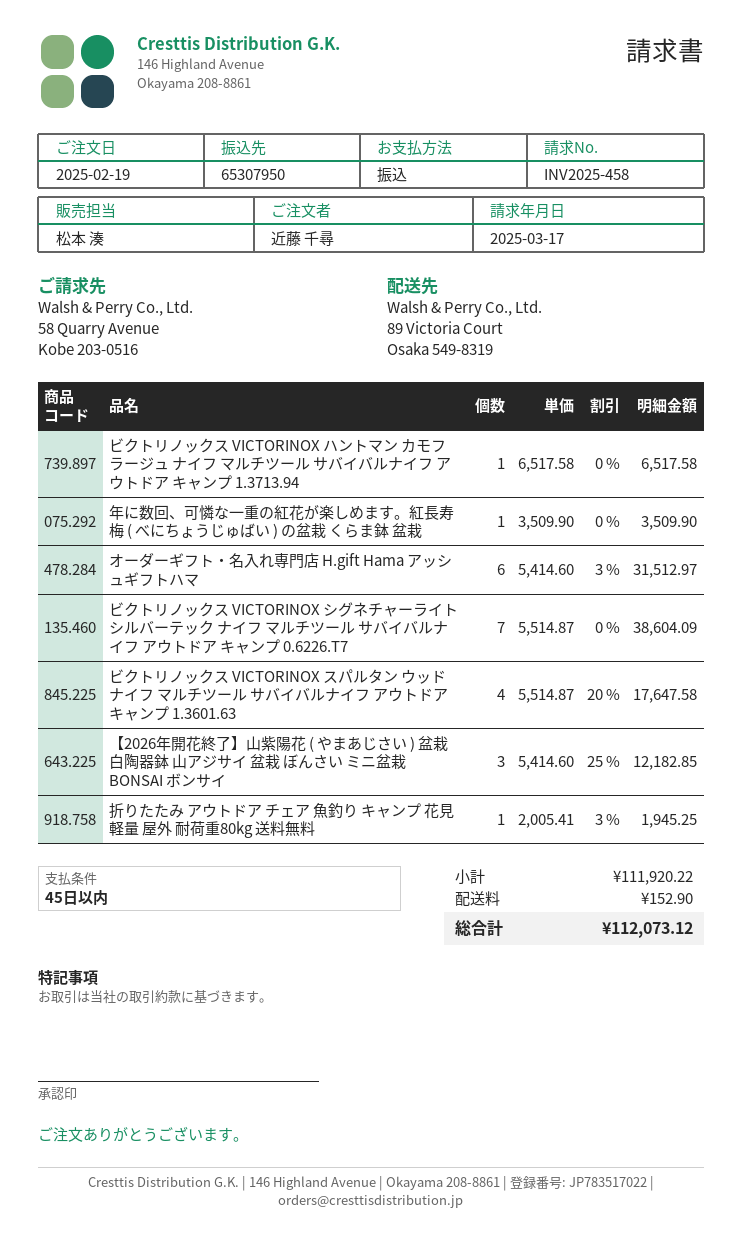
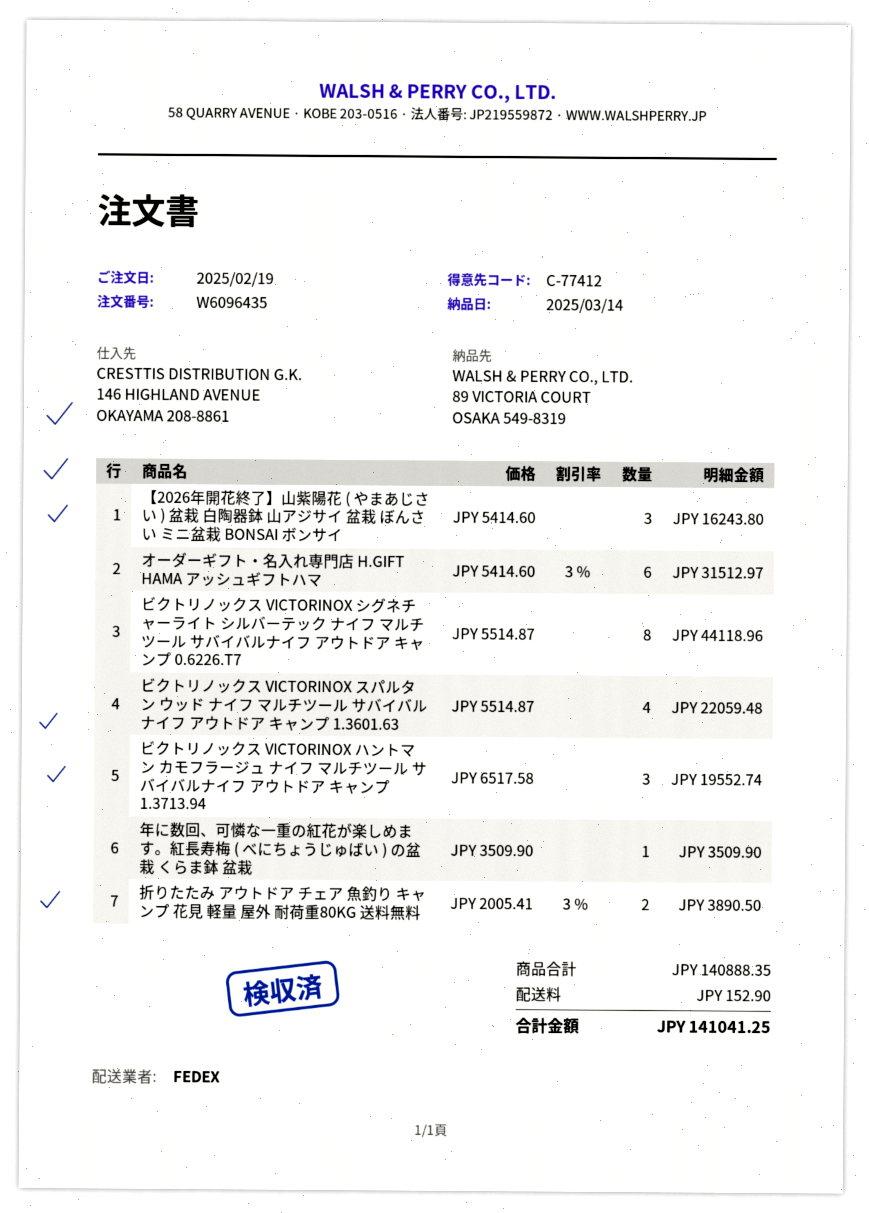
ビクトリノックス VICTORINOX ハントマン カモフラージュ ナイフ マルチツール サバイバルナイフ アウトドア キャンプ 1.3713.94: 1 x 6517.58 = 6517.58 -> 3 x 6517.58 = 19552.74
ビクトリノックス VICTORINOX シグネチャーライト シルバーテック ナイフ マルチツール サバイバルナイフ アウトドア キャンプ 0.6226.T7: 7 x 5514.87 = 38604.09 -> 8 x 5514.87 = 44118.96
ビクトリノックス VICTORINOX スパルタン ウッド ナイフ マルチツール サバイバルナイフ アウトドア キャンプ 1.3601.63: 4 x 5514.87 - 20% = 17647.58 -> 4 x 5514.87 = 22059.48
【2026年開花終了】山紫陽花 ( やまあじさい ) 盆栽 白陶器鉢 山アジサイ 盆栽 ぼんさい ミニ盆栽 BONSAI ボンサイ: 3 x 5414.60 - 25% = 12182.85 -> 3 x 5414.60 = 16243.80
折りたたみ アウトドア チェア 魚釣り キャンプ 花見 軽量 屋外 耐荷重80kg 送料無料: 1 x 2005.41 - 3% = 1945.25 -> 2 x 2005.41 - 3% = 3890.50
subtotal: 111920.22 -> 140888.35
total: 112073.12 -> 141041.25

